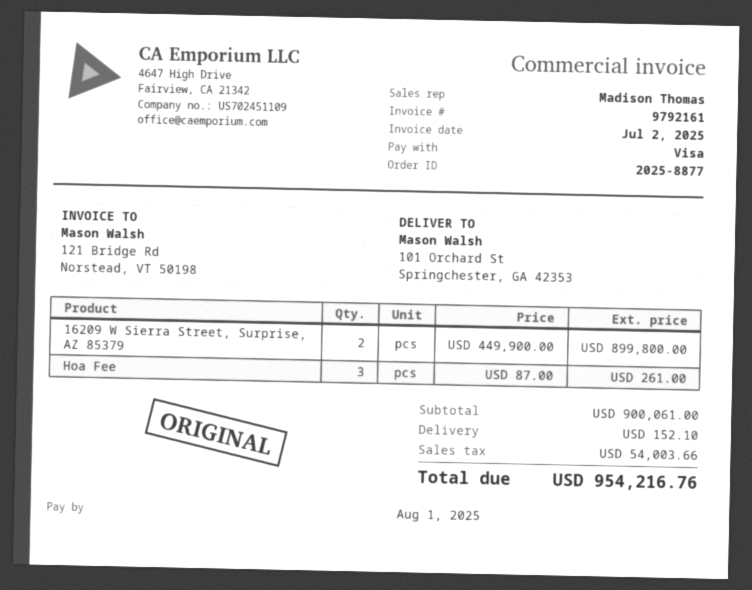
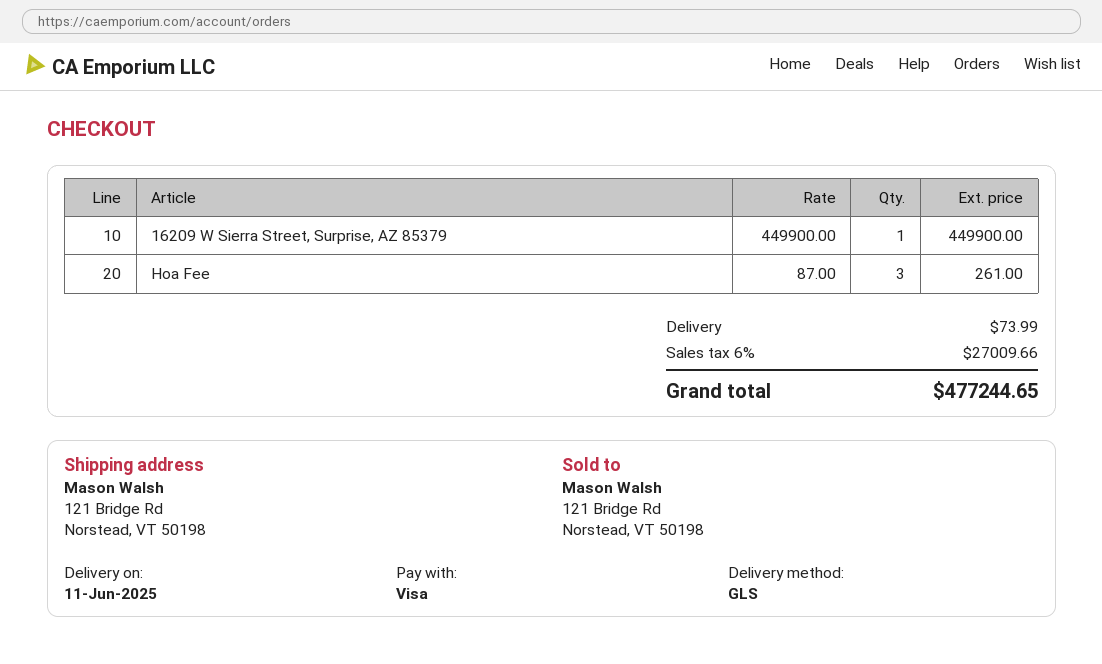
ship to: 101 Orchard St, Springchester, GA 42353 -> 121 Bridge Rd, Norstead, VT 50198
16209 W Sierra Street, Surprise, AZ 85379: 2 x 449900.00 = 899800.00 -> 1 x 449900.00 = 449900.00
shipping: 152.10 -> 73.99
tax: 54003.66 -> 27009.66
total: 954216.76 -> 477244.65

